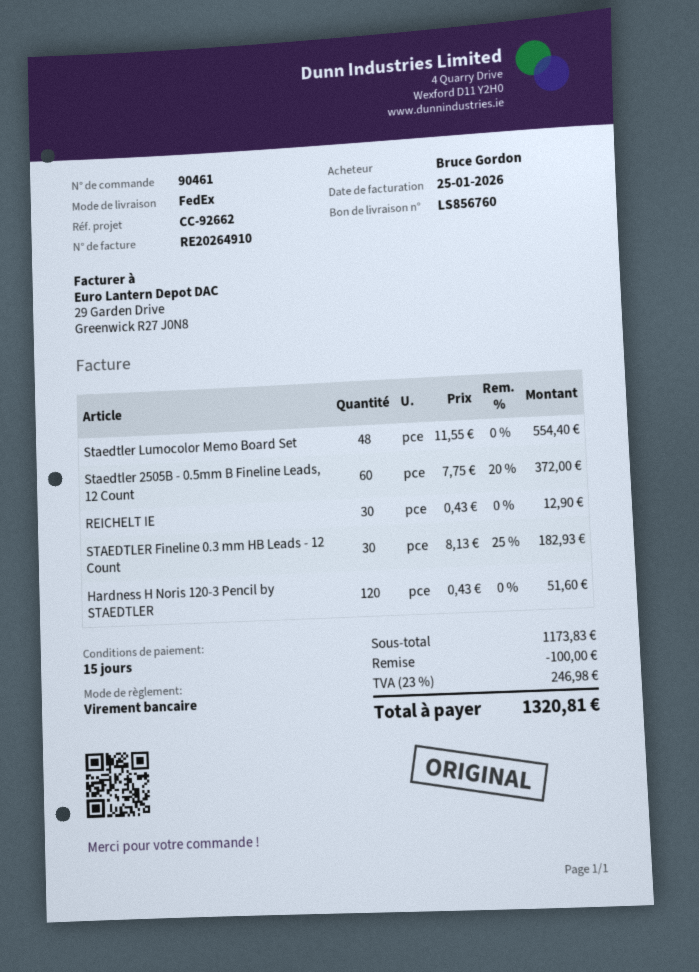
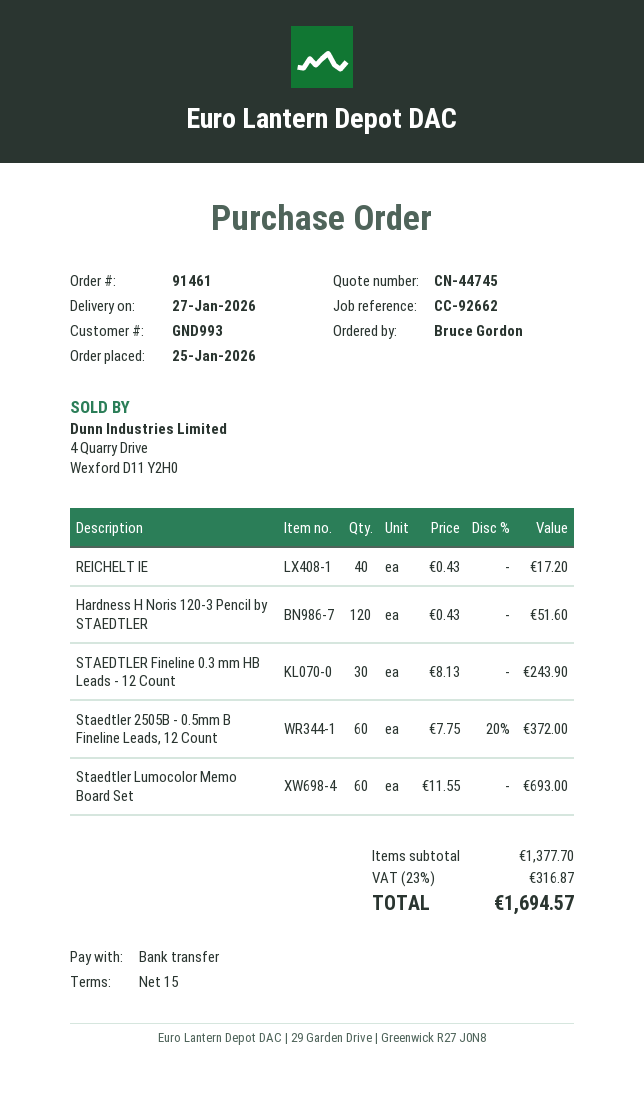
order number: 90461 -> 91461
Staedtler Lumocolor Memo Board Set: 48 x 11.55 = 554.40 -> 60 x 11.55 = 693.00
REICHELT IE: 30 x 0.43 = 12.90 -> 40 x 0.43 = 17.20
STAEDTLER Fineline 0.3 mm HB Leads - 12 Count: 30 x 8.13 - 25% = 182.93 -> 30 x 8.13 = 243.90
subtotal: 1173.83 -> 1377.70
discount: 100.00 -> none
tax: 23% = 246.98 -> 23% = 316.87
total: 1320.81 -> 1694.57

